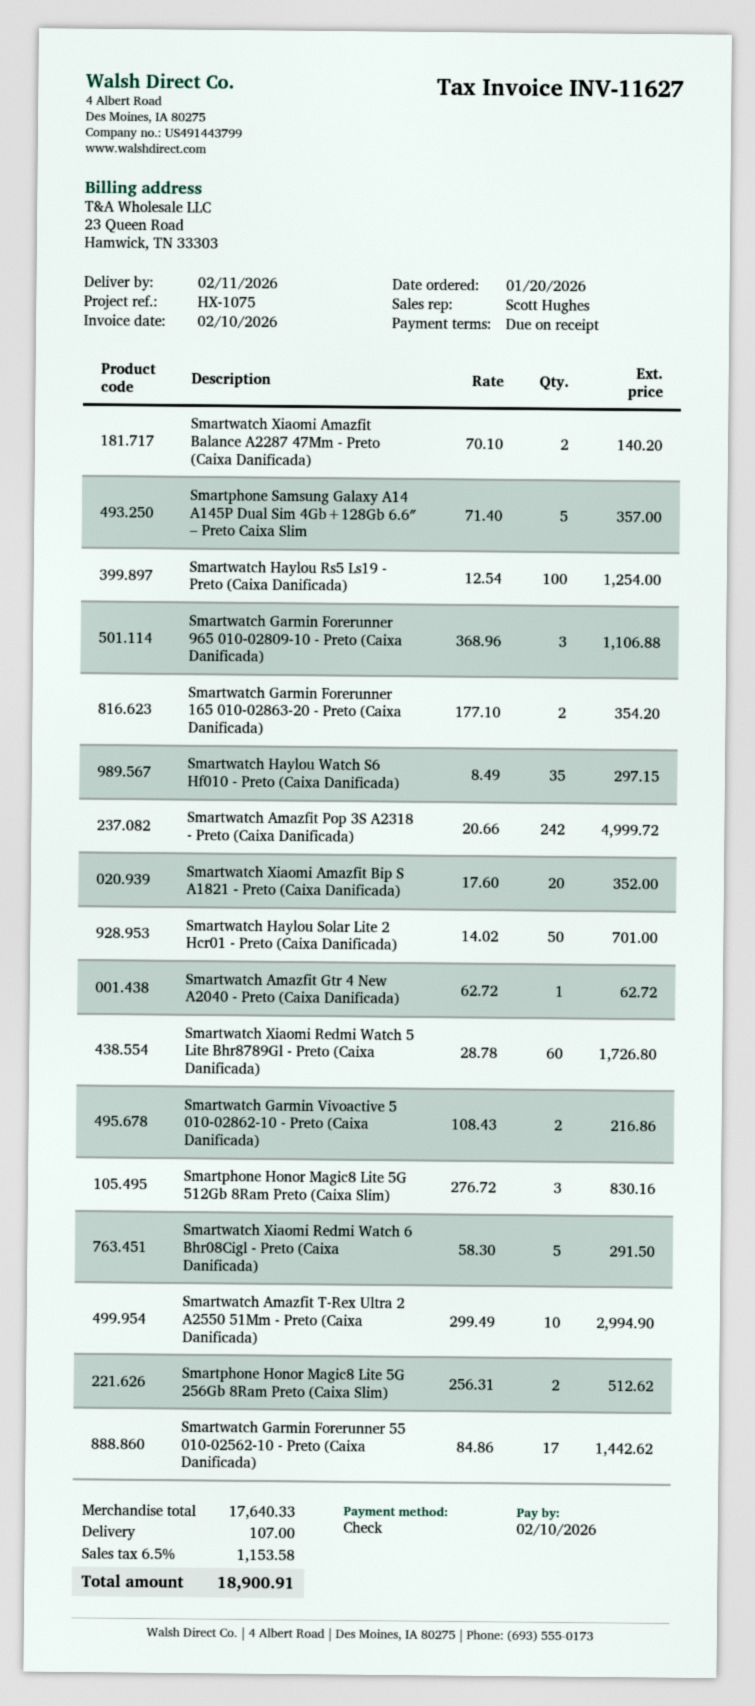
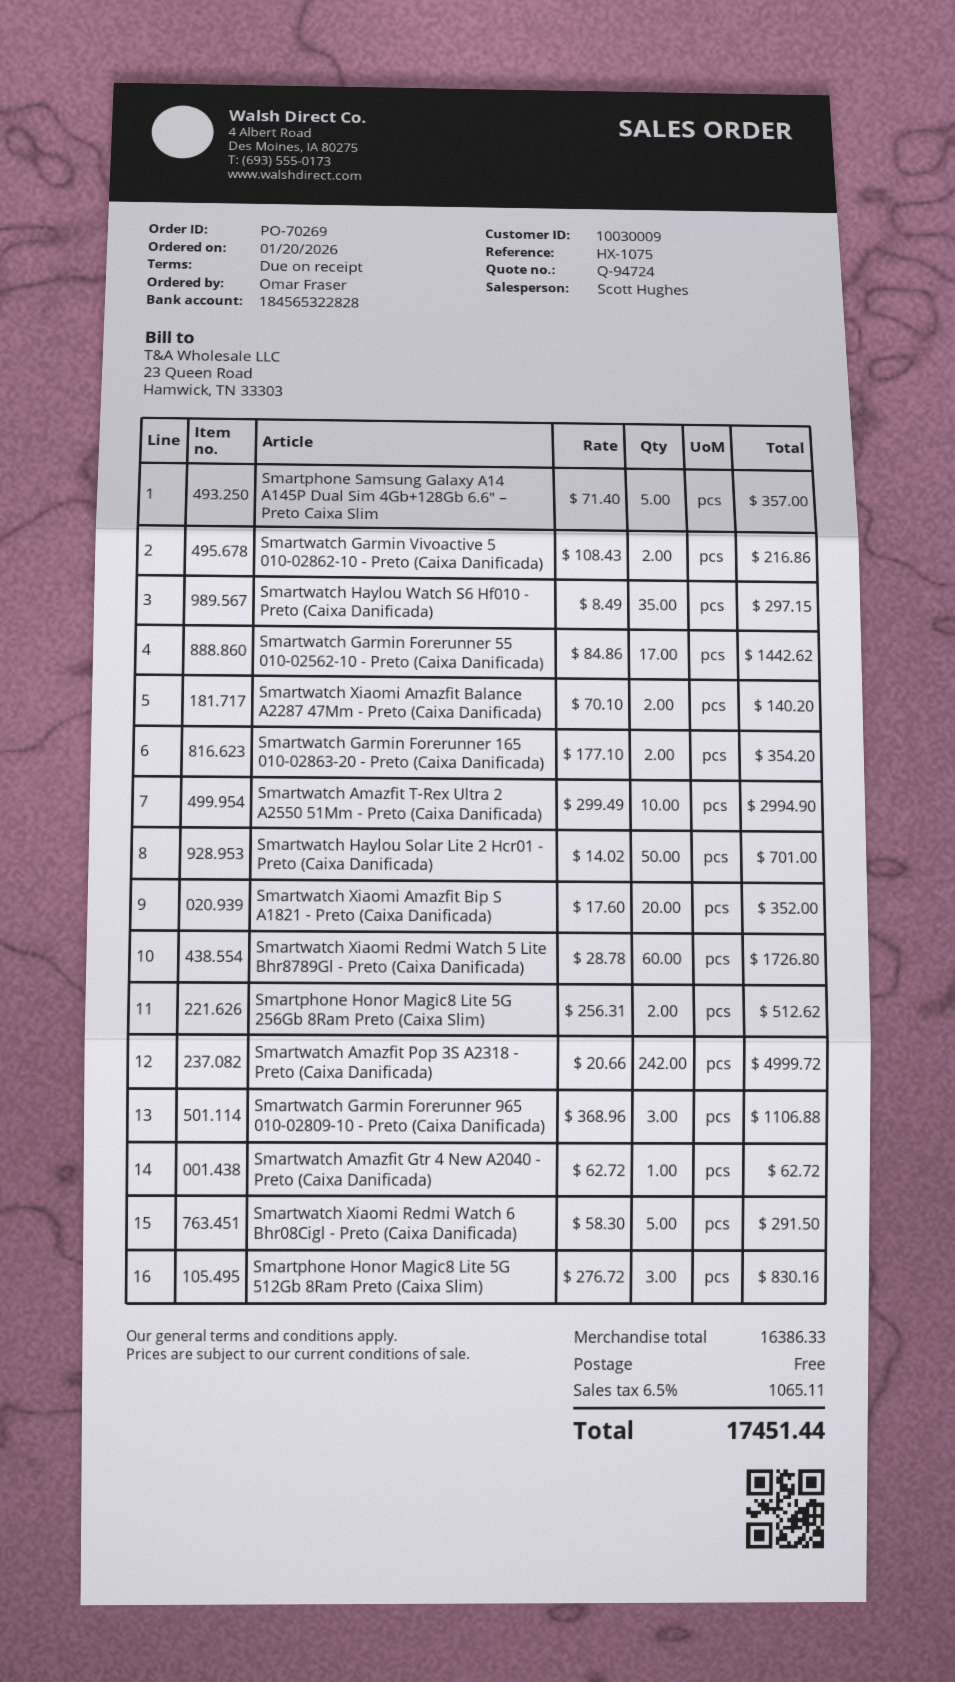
Smartwatch Haylou Rs5 Ls19 - Preto (Caixa Danificada): 100 x 12.54 = 1254.00 -> none
subtotal: 17640.33 -> 16386.33
shipping: 107.00 -> 0.00
tax: 6.5% = 1153.58 -> 6.5% = 1065.11
total: 18900.91 -> 17451.44

